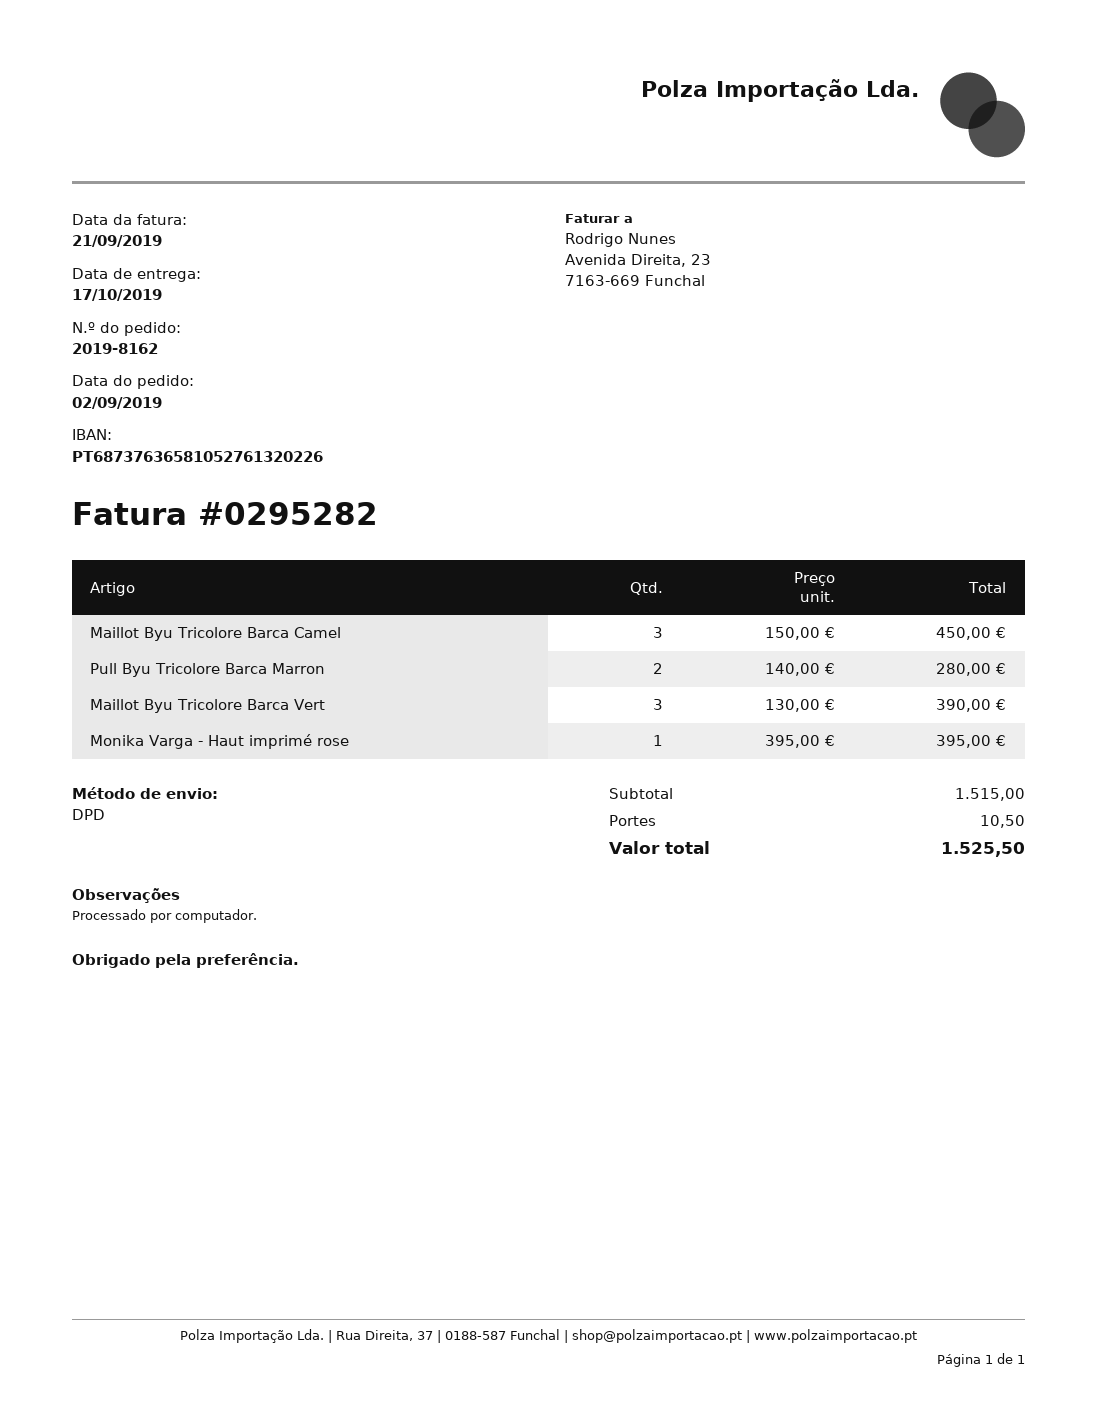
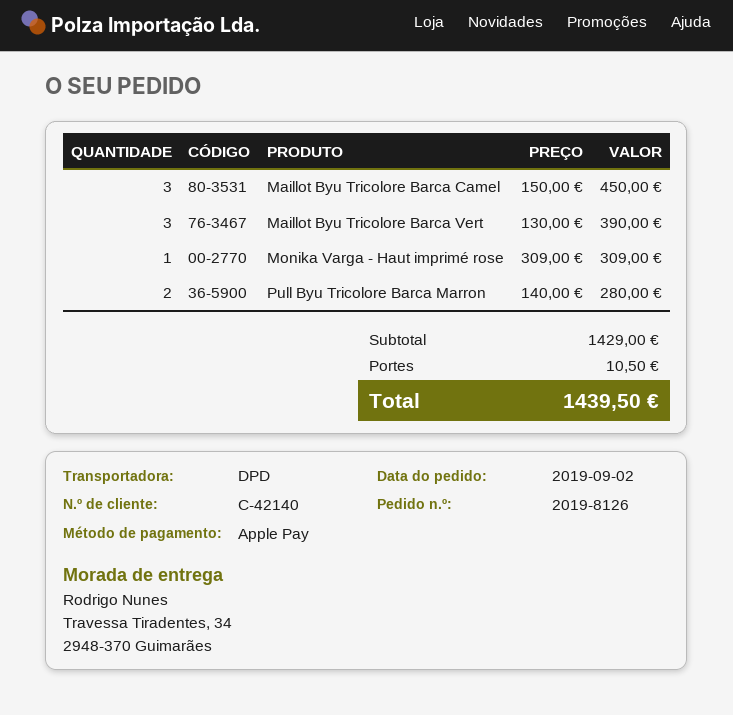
order number: 2019-8162 -> 2019-8126
Monika Varga - Haut imprimé rose: 1 x 395.00 = 395.00 -> 1 x 309.00 = 309.00
subtotal: 1515.00 -> 1429.00
total: 1525.50 -> 1439.50

